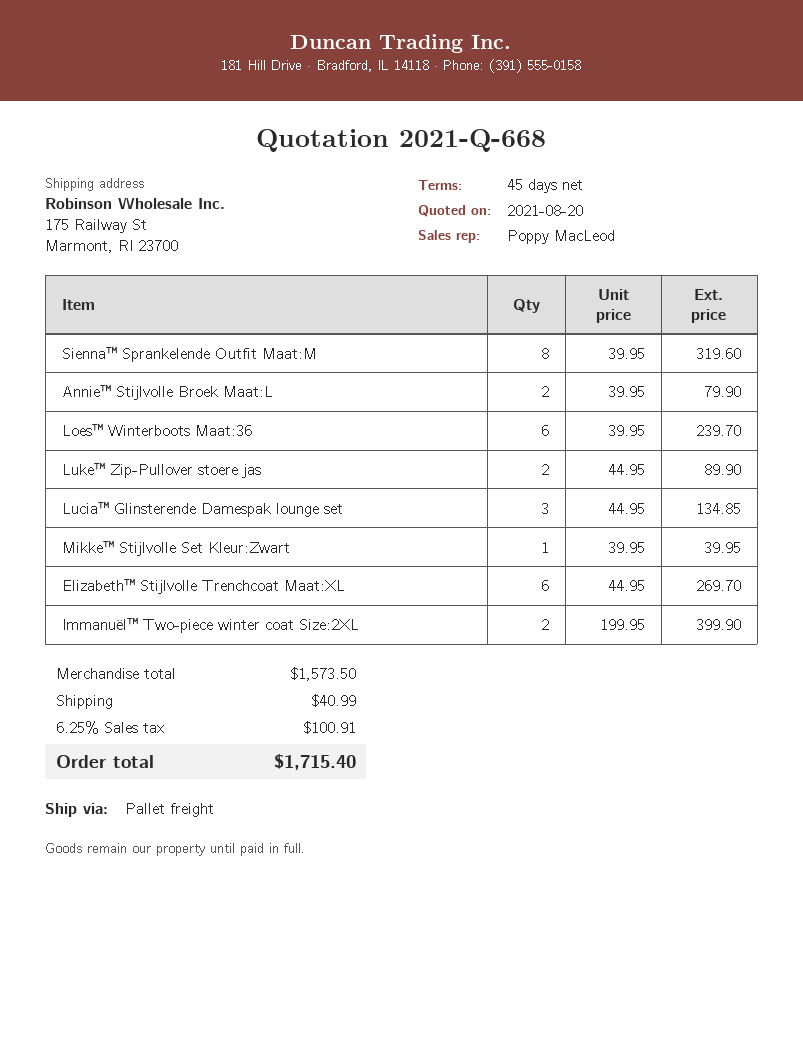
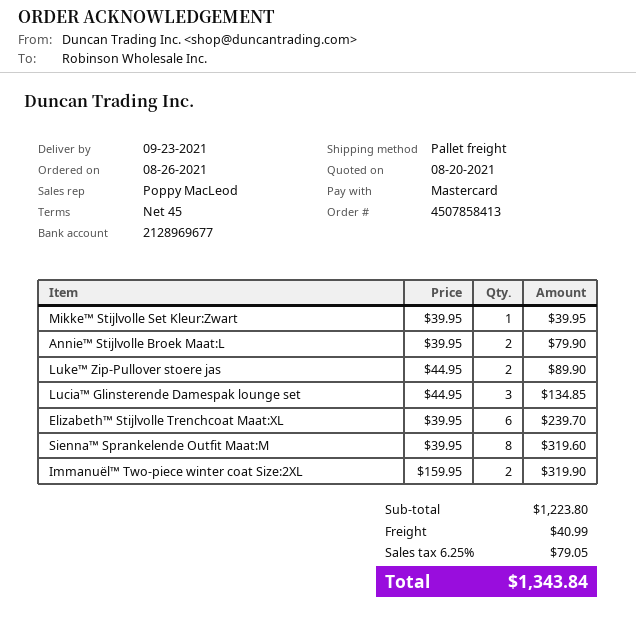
Loes™ Winterboots Maat:36: 6 x 39.95 = 239.70 -> none
Elizabeth™ Stijlvolle Trenchcoat Maat:XL: 6 x 44.95 = 269.70 -> 6 x 39.95 = 239.70
Immanuël™ Two-piece winter coat Size:2XL: 2 x 199.95 = 399.90 -> 2 x 159.95 = 319.90
subtotal: 1573.50 -> 1223.80
tax: 6.25% = 100.91 -> 6.25% = 79.05
total: 1715.40 -> 1343.84

